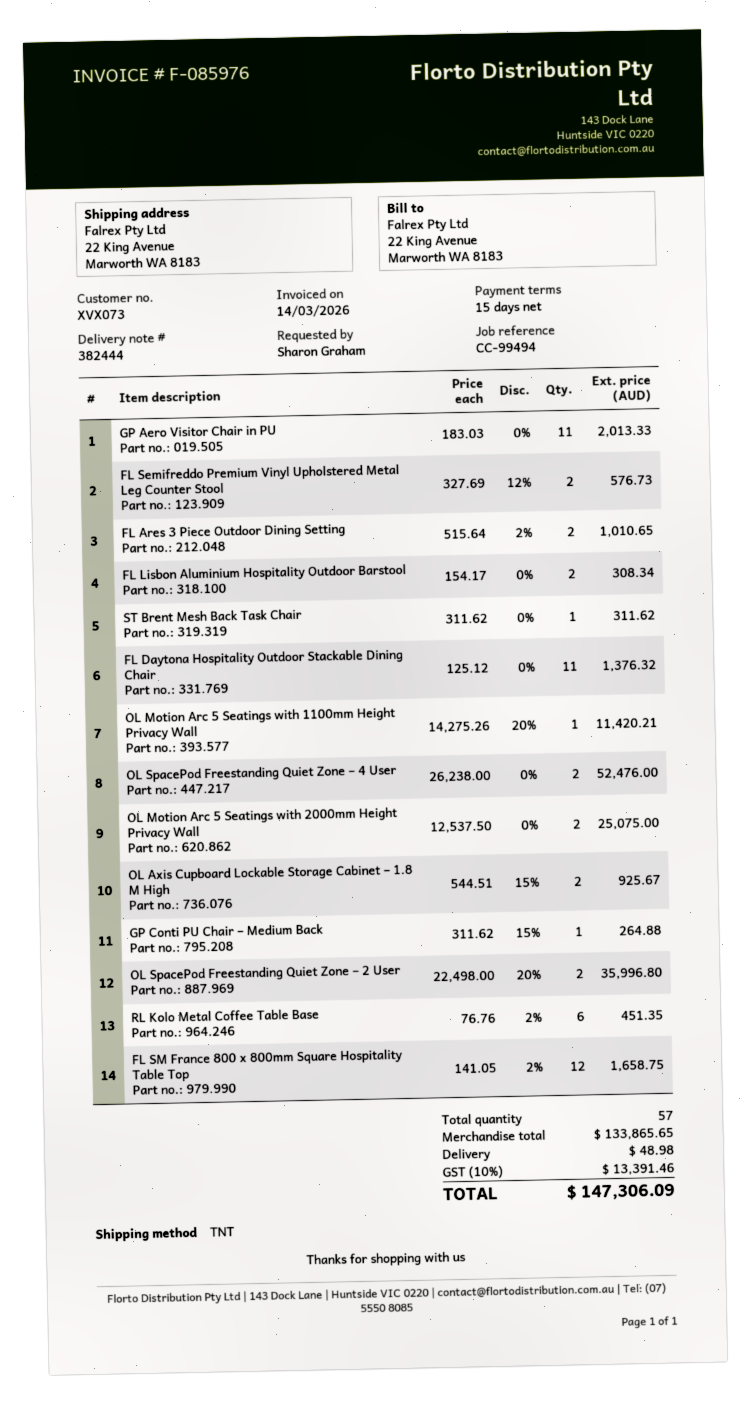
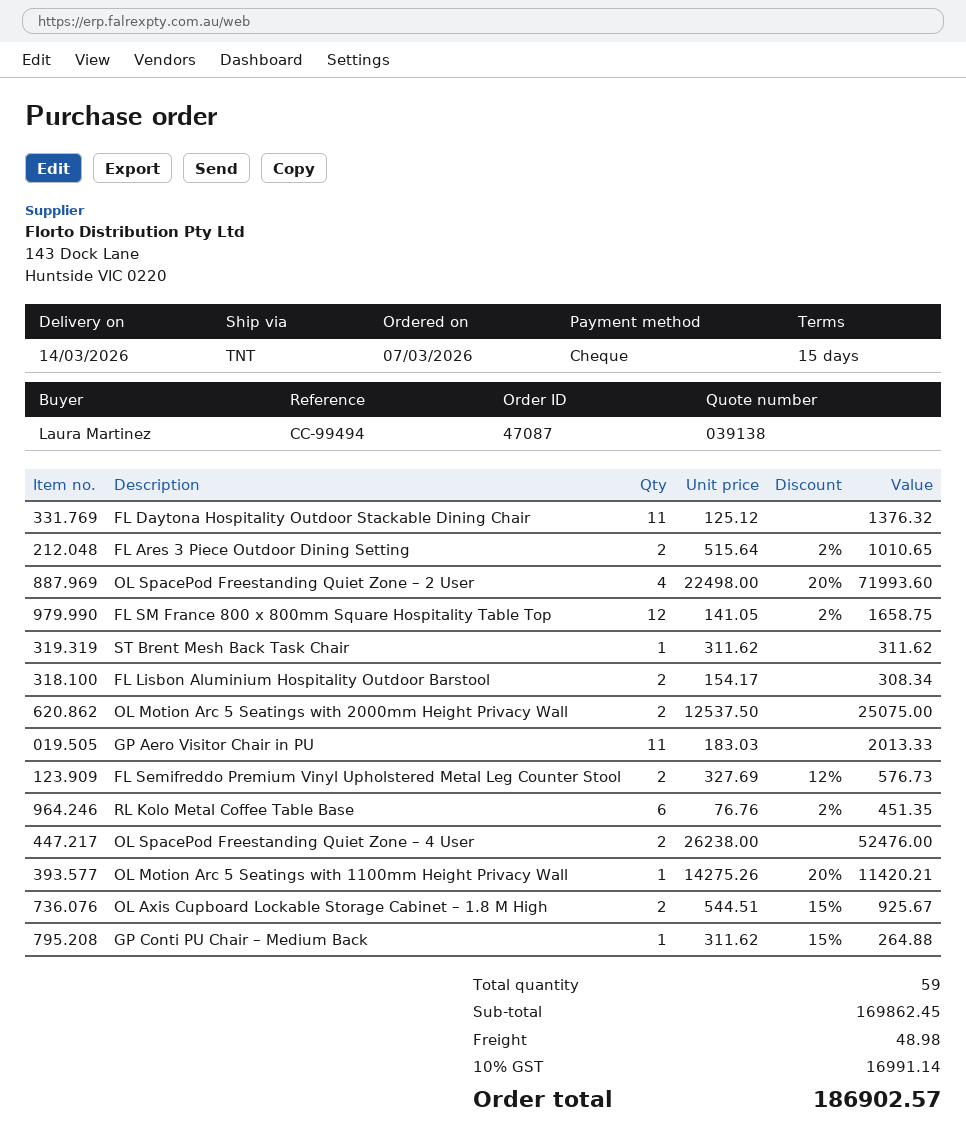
ordered by: Sharon Graham -> Laura Martinez
OL SpacePod Freestanding Quiet Zone – 2 User: 2 x 22498.00 - 20% = 35996.80 -> 4 x 22498.00 - 20% = 71993.60
total quantity: 57 -> 59
subtotal: 133865.65 -> 169862.45
tax: 10% = 13391.46 -> 10% = 16991.14
total: 147306.09 -> 186902.57

